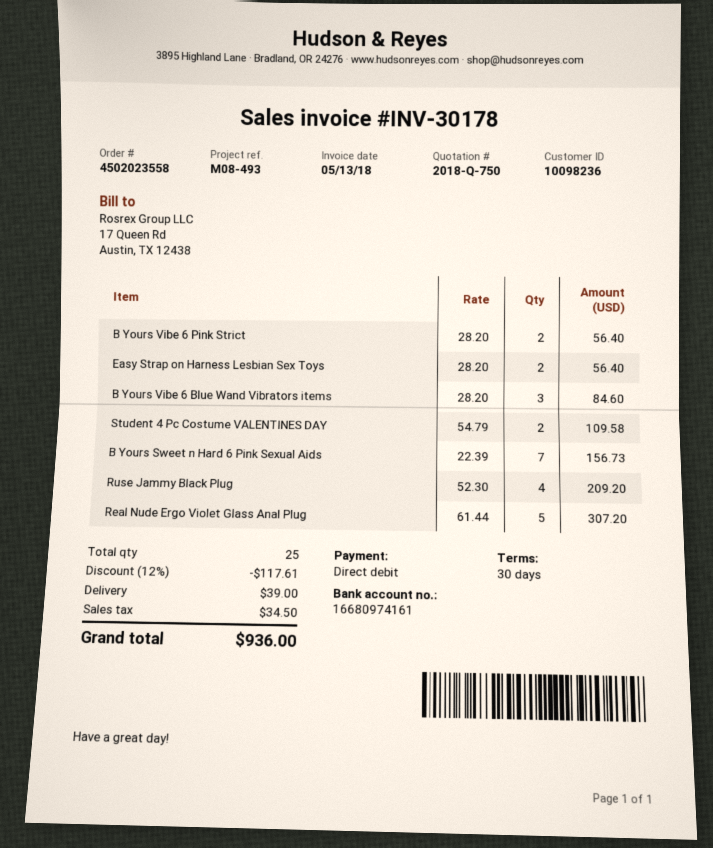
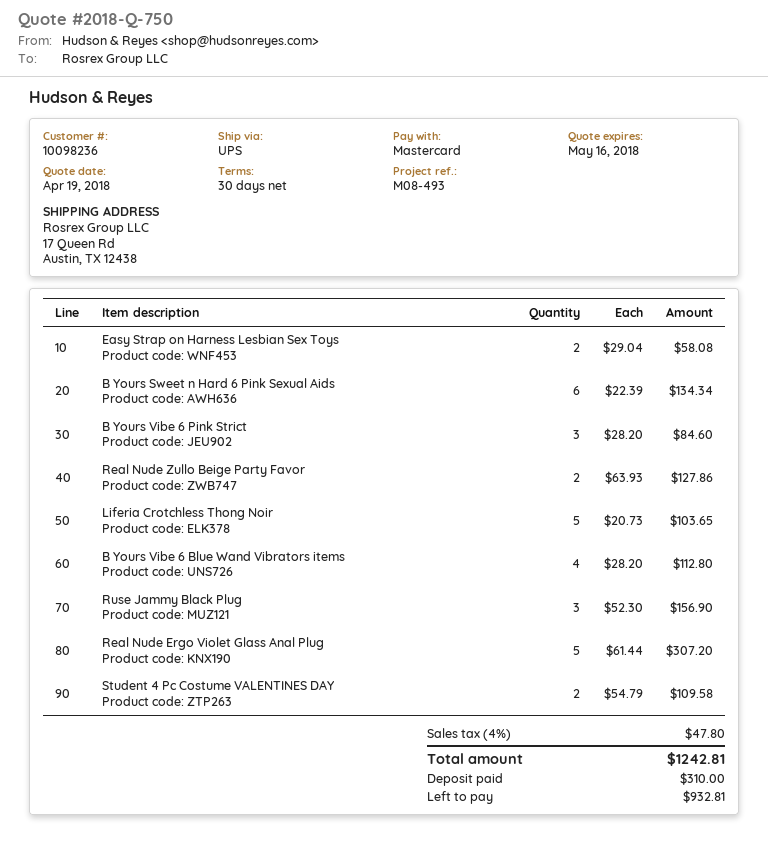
payment method: direct debit -> Mastercard
B Yours Vibe 6 Pink Strict: 2 x 28.20 = 56.40 -> 3 x 28.20 = 84.60
Easy Strap on Harness Lesbian Sex Toys: 2 x 28.20 = 56.40 -> 2 x 29.04 = 58.08
B Yours Vibe 6 Blue Wand Vibrators items: 3 x 28.20 = 84.60 -> 4 x 28.20 = 112.80
B Yours Sweet n Hard 6 Pink Sexual Aids: 7 x 22.39 = 156.73 -> 6 x 22.39 = 134.34
Ruse Jammy Black Plug: 4 x 52.30 = 209.20 -> 3 x 52.30 = 156.90
Real Nude Zullo Beige Party Favor: none -> 2 x 63.93 = 127.86
Liferia Crotchless Thong Noir: none -> 5 x 20.73 = 103.65
discount: 12% = 117.61 -> none
shipping: 39.00 -> none
tax: 34.50 -> 47.80
total: 936.00 -> 1242.81

